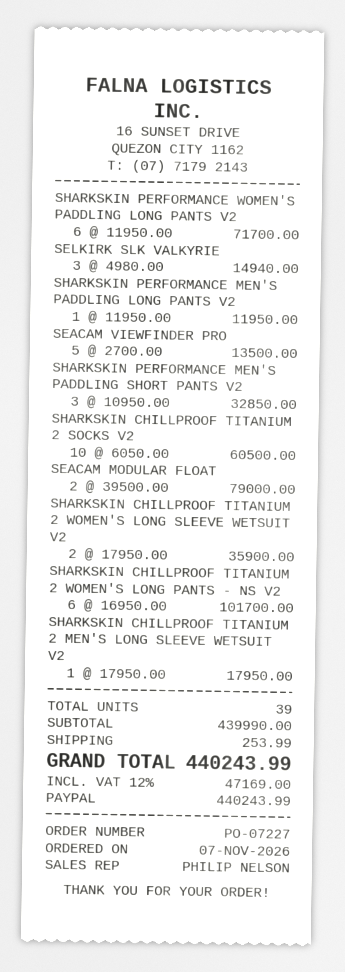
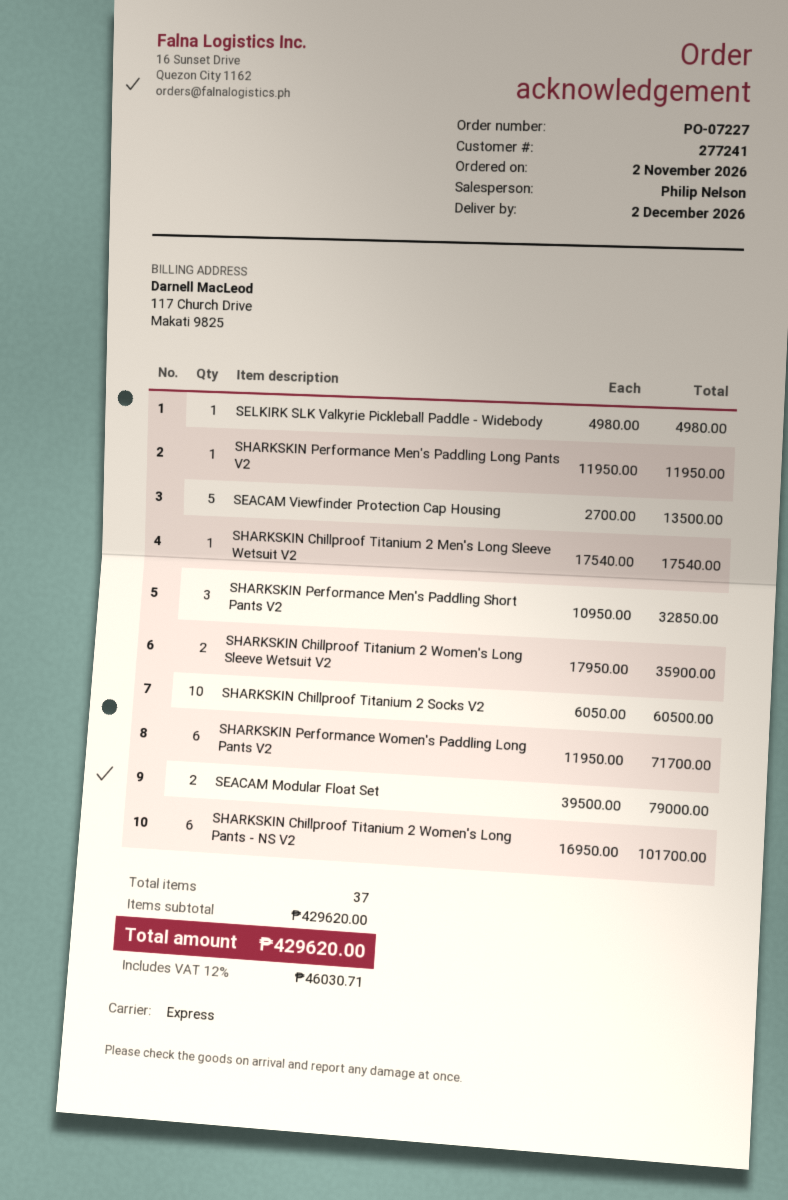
order date: 2026-11-07 -> 2026-11-02
SELKIRK SLK VALKYRIE: 3 x 4980.00 = 14940.00 -> 1 x 4980.00 = 4980.00
SHARKSKIN CHILLPROOF TITANIUM 2 MEN'S LONG SLEEVE WETSUIT V2: 1 x 17950.00 = 17950.00 -> 1 x 17540.00 = 17540.00
total quantity: 39 -> 37
subtotal: 439990.00 -> 429620.00
shipping: 253.99 -> none
tax: 12% = 47169.00 -> 12% = 46030.71
total: 440243.99 -> 429620.00

